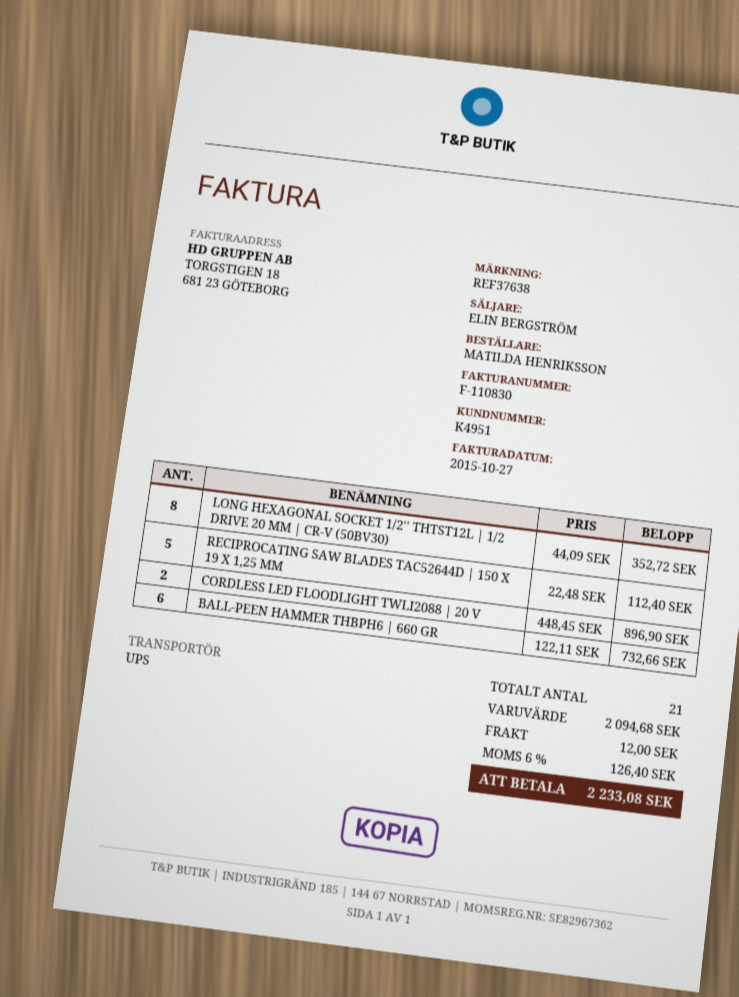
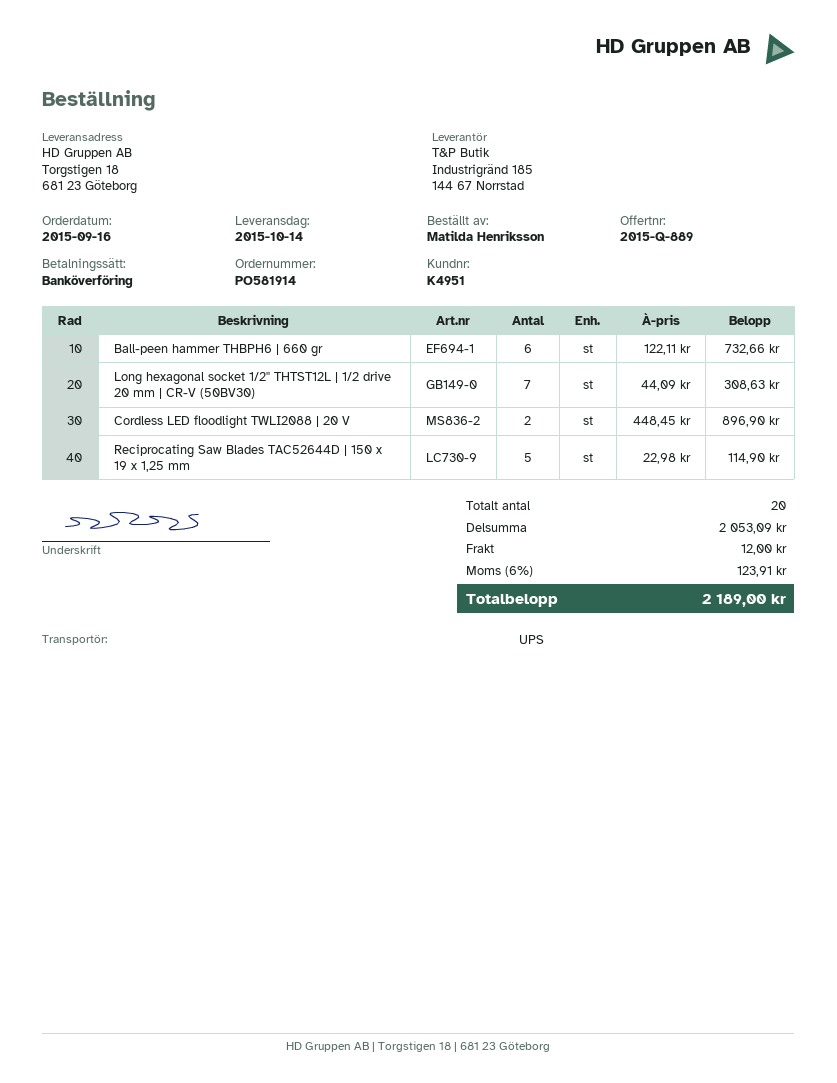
LONG HEXAGONAL SOCKET 1/2'' THTST12L | 1/2 DRIVE 20 MM | CR-V (50BV30): 8 x 44.09 = 352.72 -> 7 x 44.09 = 308.63
RECIPROCATING SAW BLADES TAC52644D | 150 X 19 X 1,25 MM: 5 x 22.48 = 112.40 -> 5 x 22.98 = 114.90
total quantity: 21 -> 20
subtotal: 2094.68 -> 2053.09
tax: 6% = 126.40 -> 6% = 123.91
total: 2233.08 -> 2189.00

